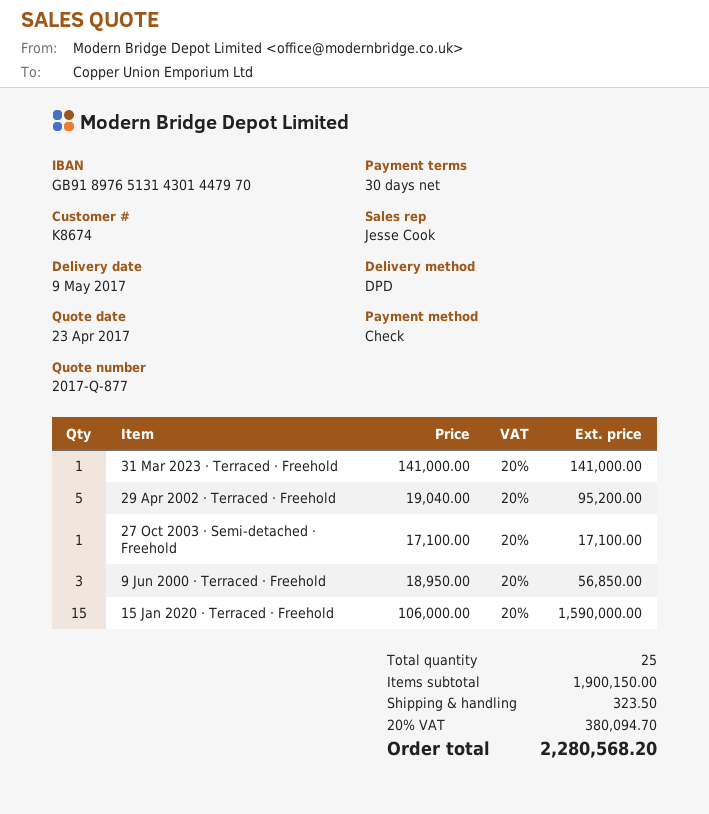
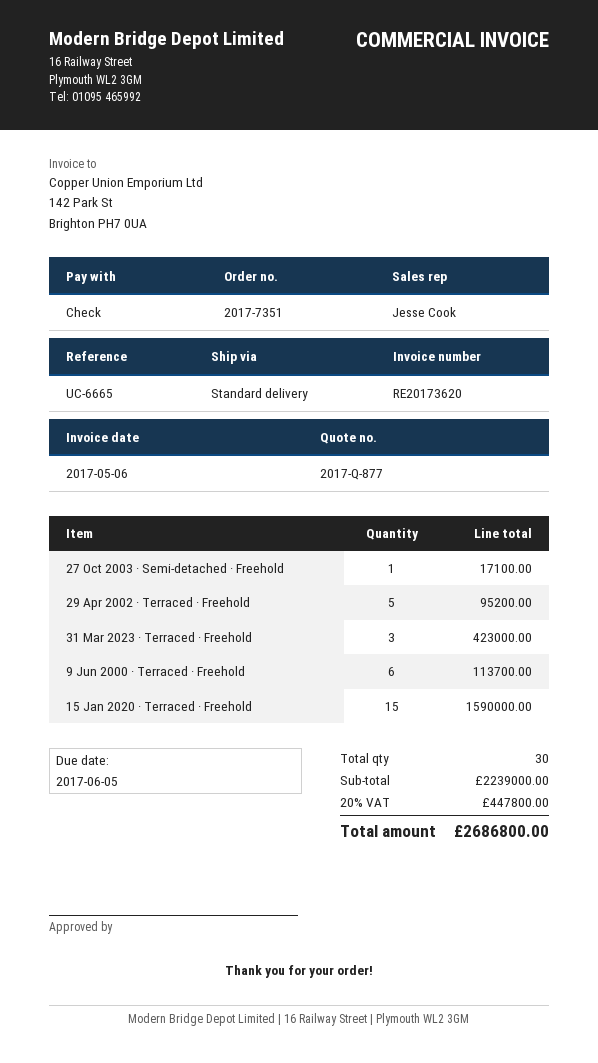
shipping method: DPD -> standard
31 Mar 2023 · Terraced · Freehold: 1 for 141000.00 -> 3 for 423000.00
9 Jun 2000 · Terraced · Freehold: 3 for 56850.00 -> 6 for 113700.00
total quantity: 25 -> 30
subtotal: 1900150.00 -> 2239000.00
shipping: 323.50 -> none
tax: 20% = 380094.70 -> 20% = 447800.00
total: 2280568.20 -> 2686800.00

